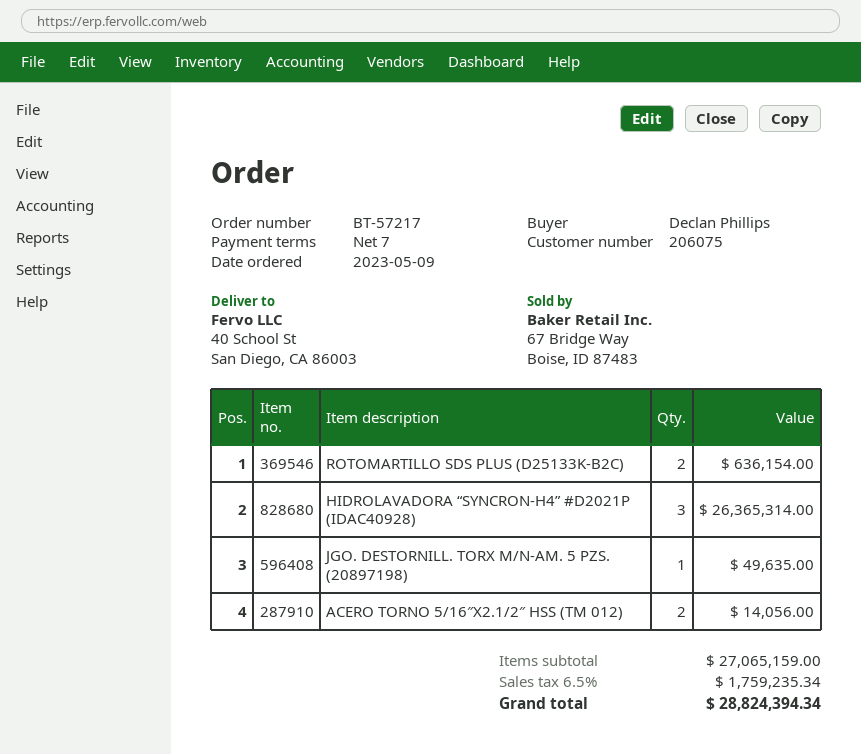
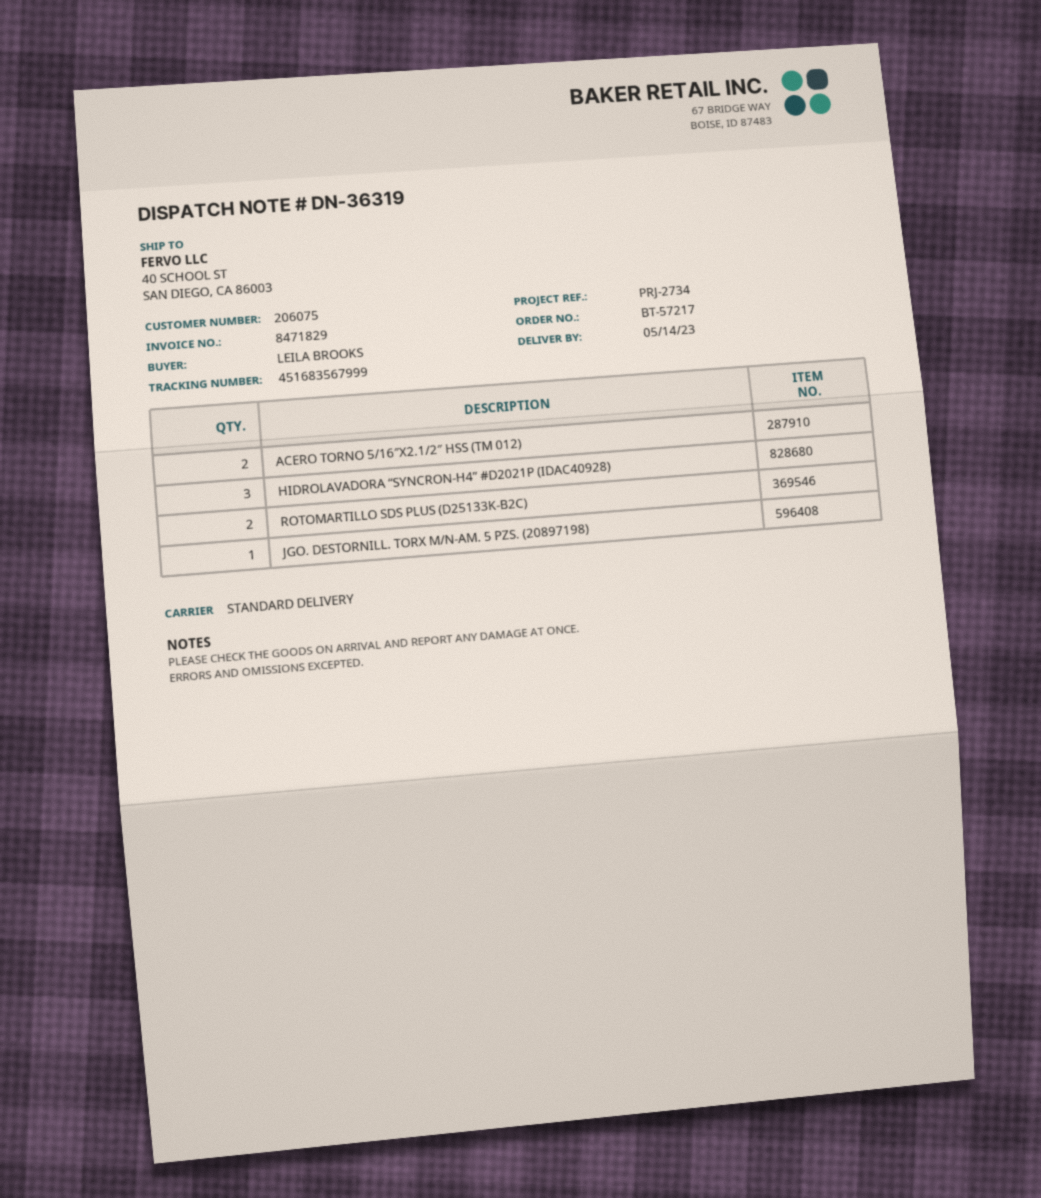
ordered by: Declan Phillips -> LEILA BROOKS

